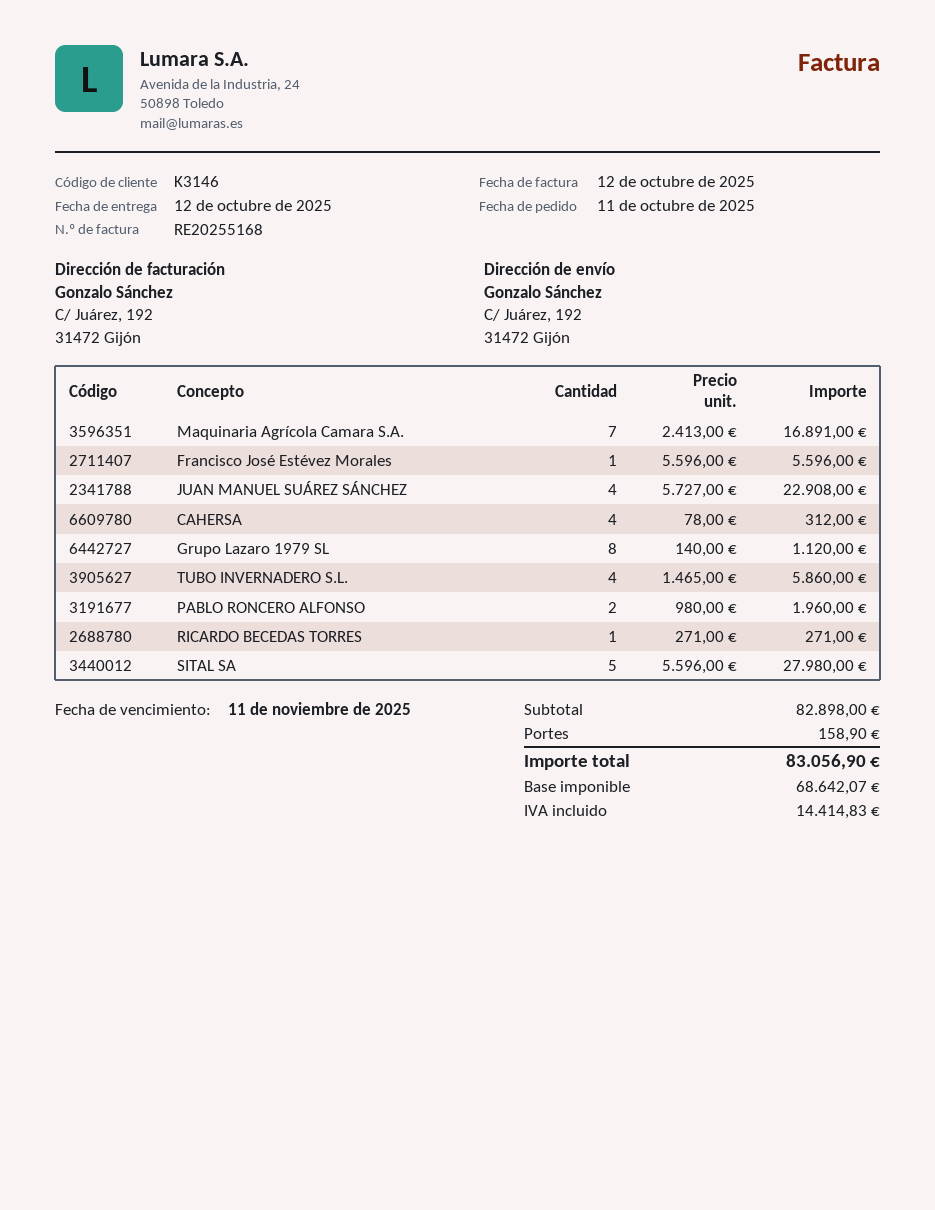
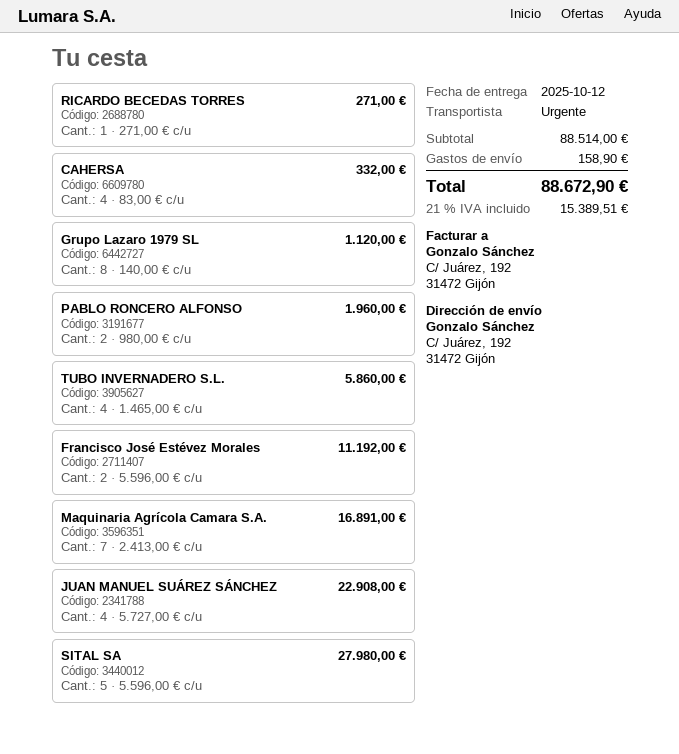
Francisco José Estévez Morales: 1 x 5596.00 = 5596.00 -> 2 x 5596.00 = 11192.00
CAHERSA: 4 x 78.00 = 312.00 -> 4 x 83.00 = 332.00
subtotal: 82898.00 -> 88514.00
tax: 14414.83 -> 15389.51
total: 83056.90 -> 88672.90

